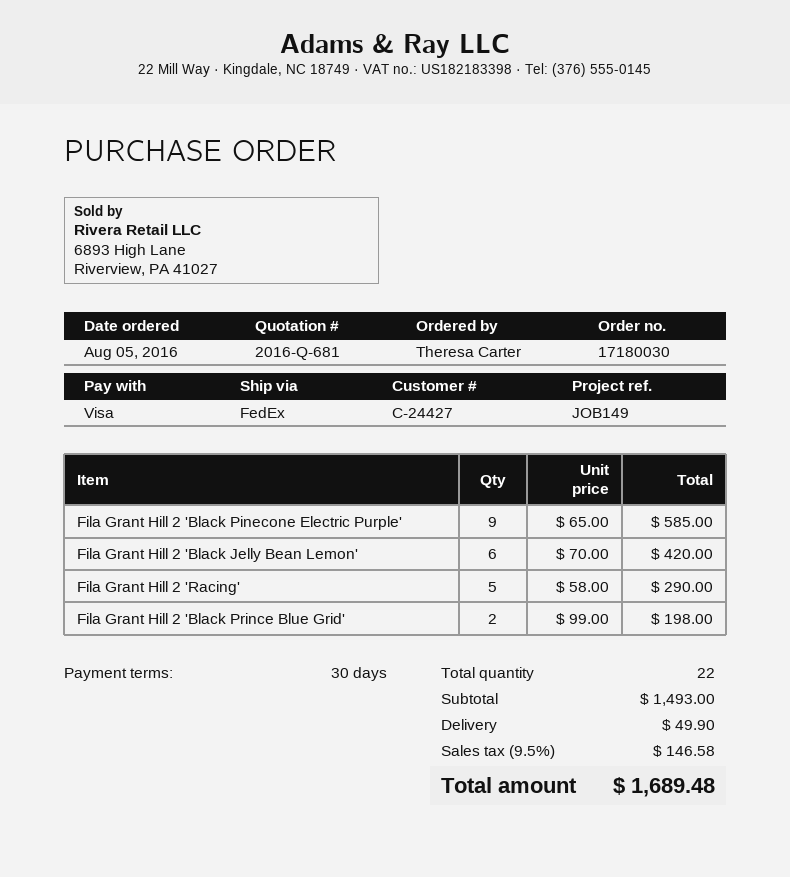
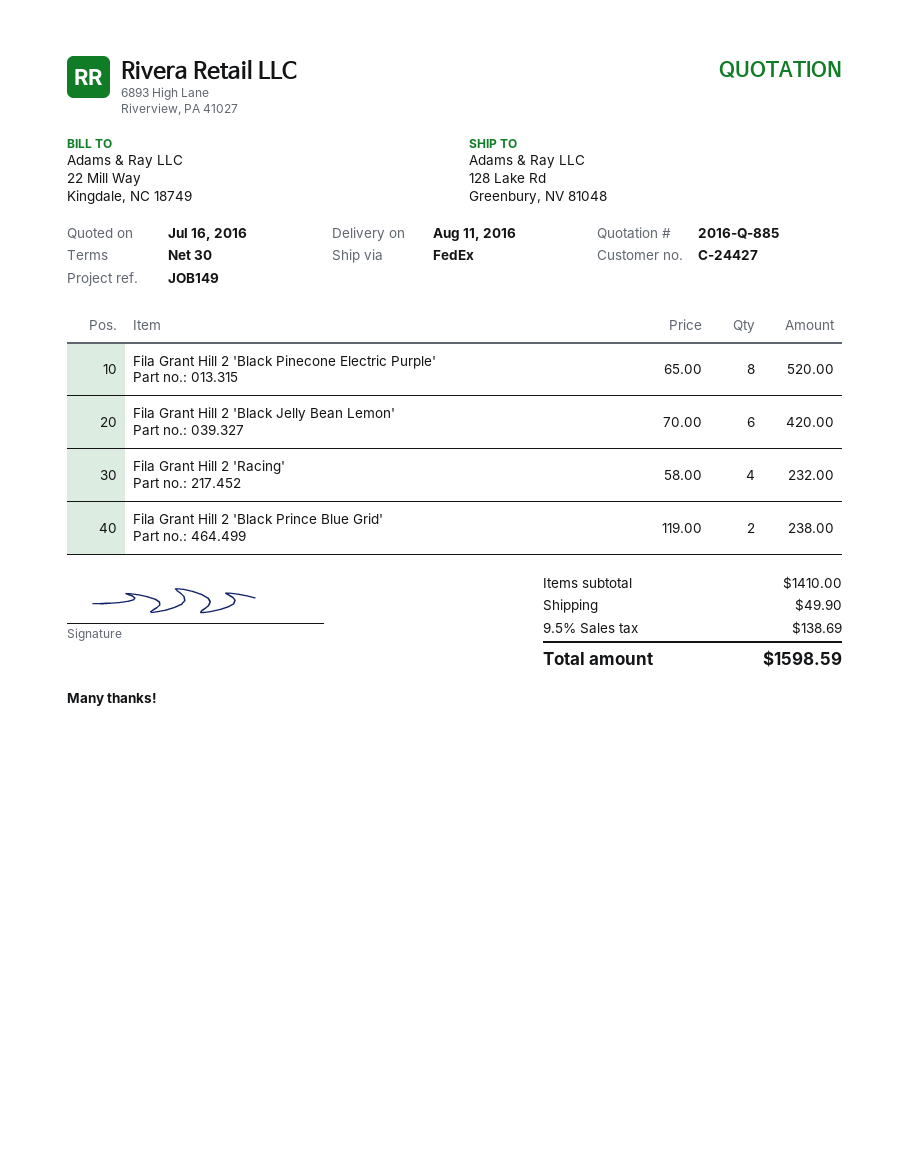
quote number: 2016-Q-681 -> 2016-Q-885
Fila Grant Hill 2 'Black Pinecone Electric Purple': 9 x 65.00 = 585.00 -> 8 x 65.00 = 520.00
Fila Grant Hill 2 'Racing': 5 x 58.00 = 290.00 -> 4 x 58.00 = 232.00
Fila Grant Hill 2 'Black Prince Blue Grid': 2 x 99.00 = 198.00 -> 2 x 119.00 = 238.00
subtotal: 1493.00 -> 1410.00
tax: 9.5% = 146.58 -> 9.5% = 138.69
total: 1689.48 -> 1598.59

